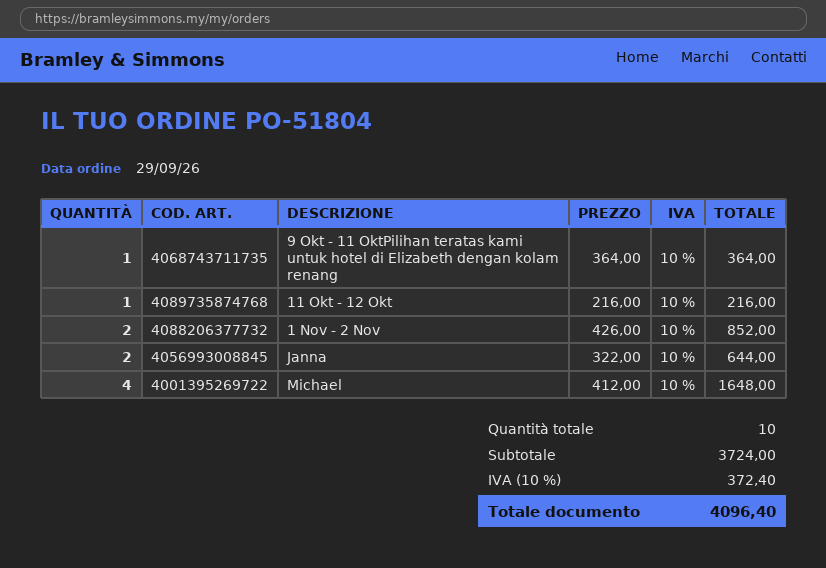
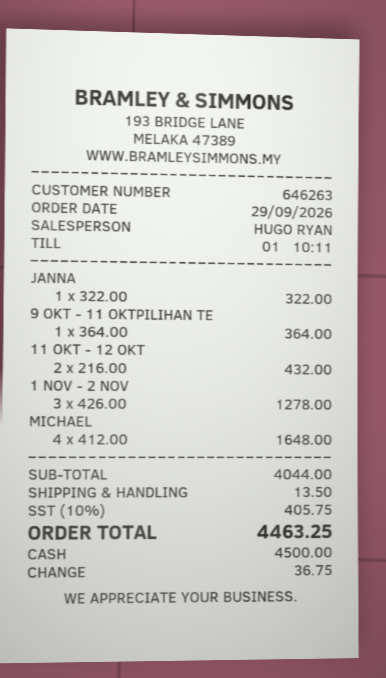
11 Okt - 12 Okt: 1 x 216.00 = 216.00 -> 2 x 216.00 = 432.00
1 Nov - 2 Nov: 2 x 426.00 = 852.00 -> 3 x 426.00 = 1278.00
Janna: 2 x 322.00 = 644.00 -> 1 x 322.00 = 322.00
subtotal: 3724.00 -> 4044.00
shipping: none -> 13.50
tax: 10% = 372.40 -> 10% = 405.75
total: 4096.40 -> 4463.25

